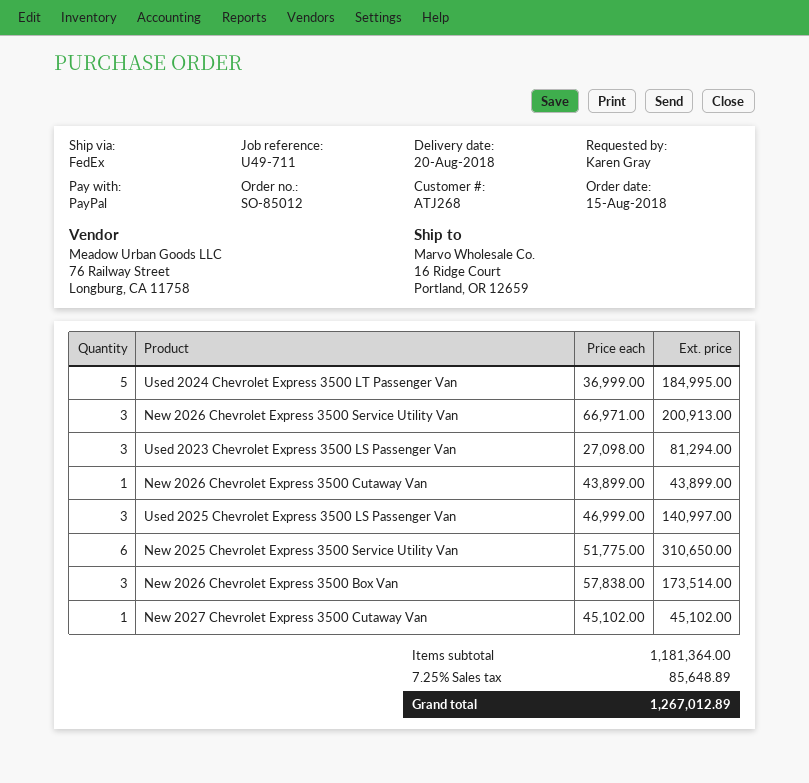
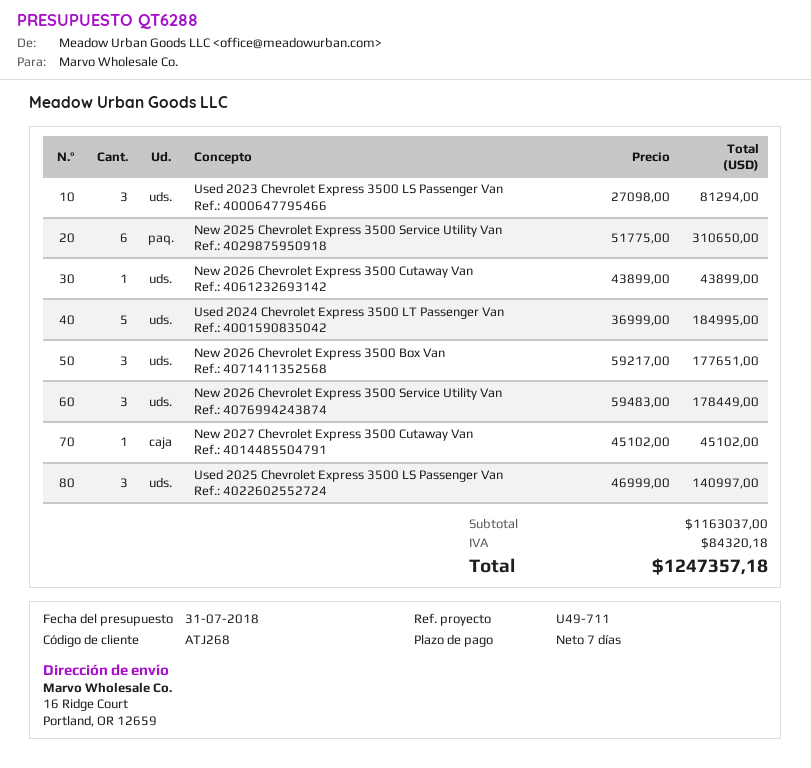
New 2026 Chevrolet Express 3500 Service Utility Van: 3 x 66971.00 = 200913.00 -> 3 x 59483.00 = 178449.00
New 2026 Chevrolet Express 3500 Box Van: 3 x 57838.00 = 173514.00 -> 3 x 59217.00 = 177651.00
subtotal: 1181364.00 -> 1163037.00
tax: 85648.89 -> 84320.18
total: 1267012.89 -> 1247357.18

